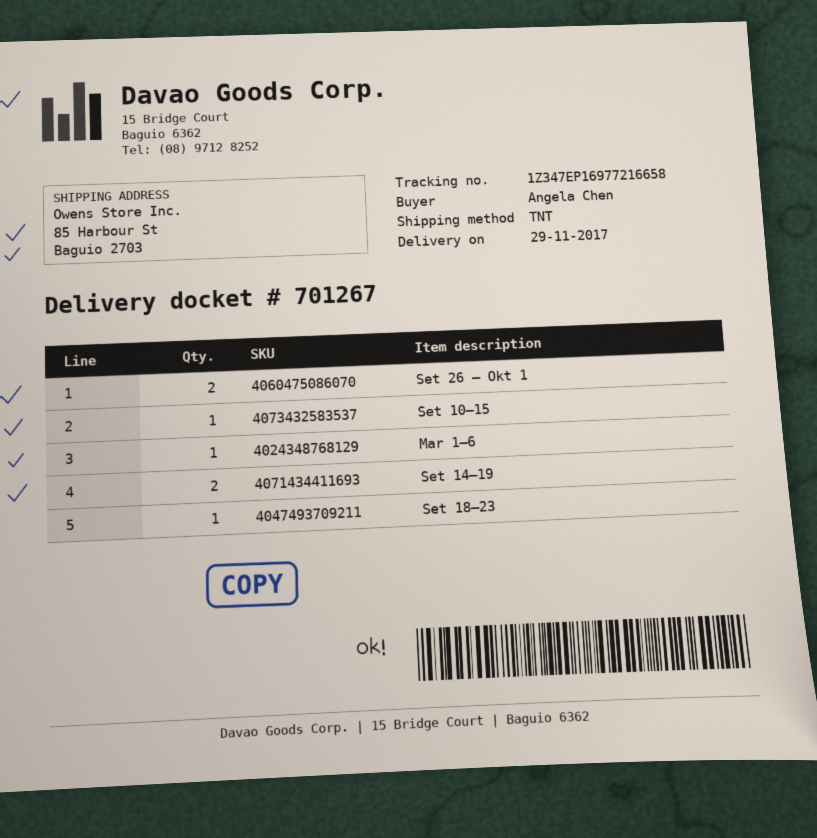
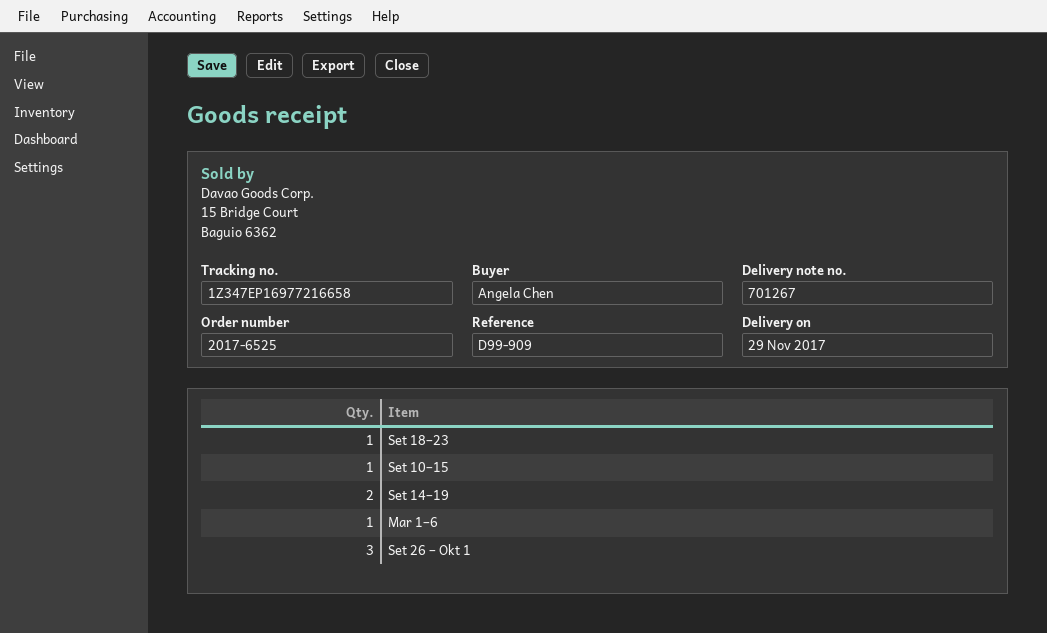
Set 26 – Okt 1: 2 -> 3

